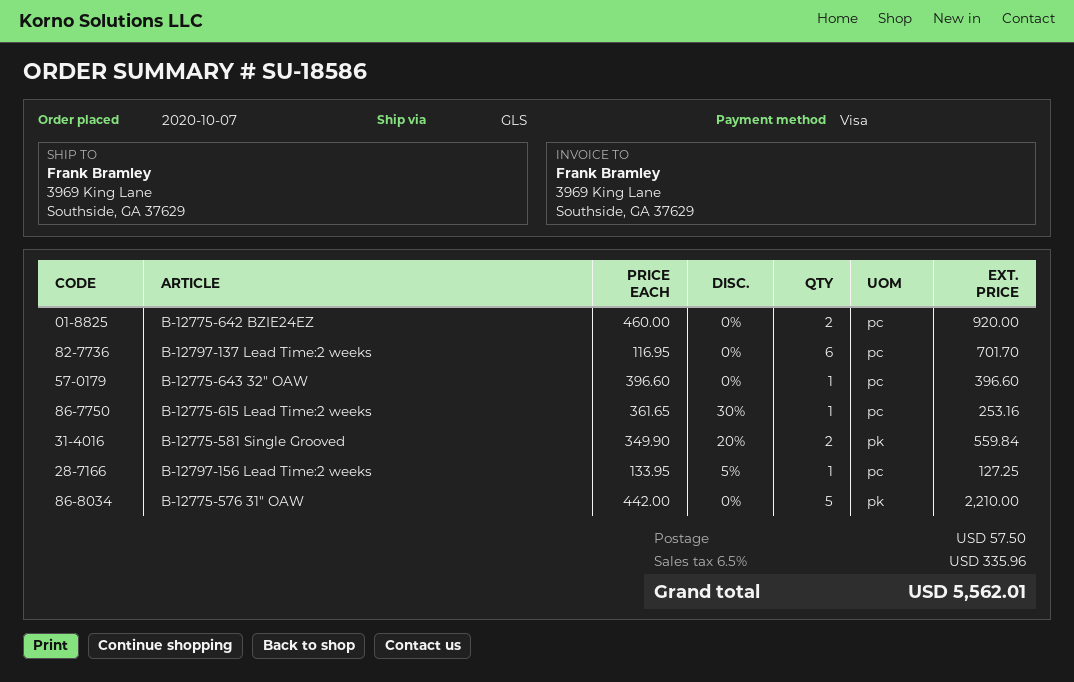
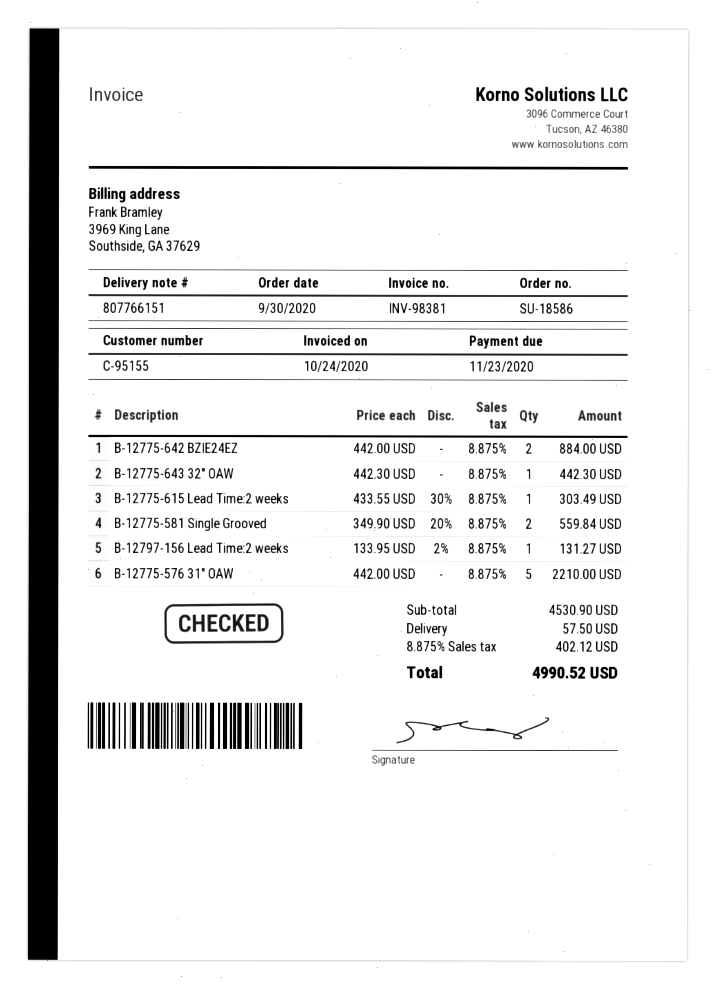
order date: 2020-10-07 -> 2020-09-30
B-12775-642 BZIE24EZ: 2 x 460.00 = 920.00 -> 2 x 442.00 = 884.00
B-12797-137 Lead Time:2 weeks: 6 x 116.95 = 701.70 -> none
B-12775-643 32" OAW: 1 x 396.60 = 396.60 -> 1 x 442.30 = 442.30
B-12775-615 Lead Time:2 weeks: 1 x 361.65 - 30% = 253.16 -> 1 x 433.55 - 30% = 303.49
B-12797-156 Lead Time:2 weeks: 1 x 133.95 - 5% = 127.25 -> 1 x 133.95 - 2% = 131.27
tax: 6.5% = 335.96 -> 8.875% = 402.12
total: 5562.01 -> 4990.52

